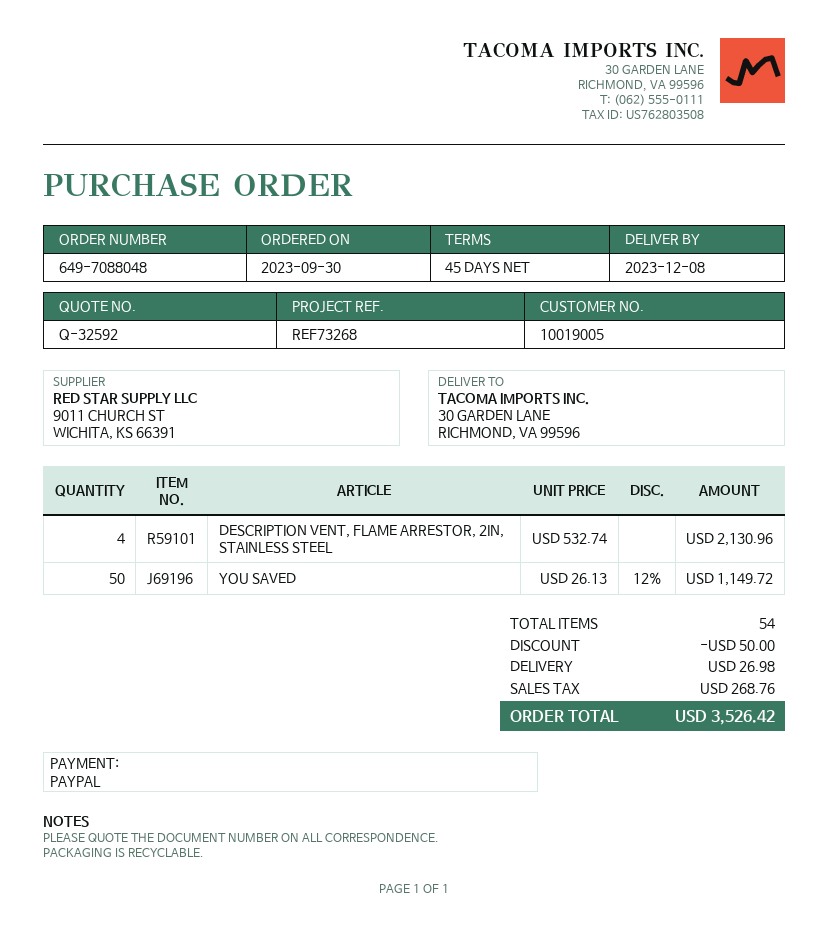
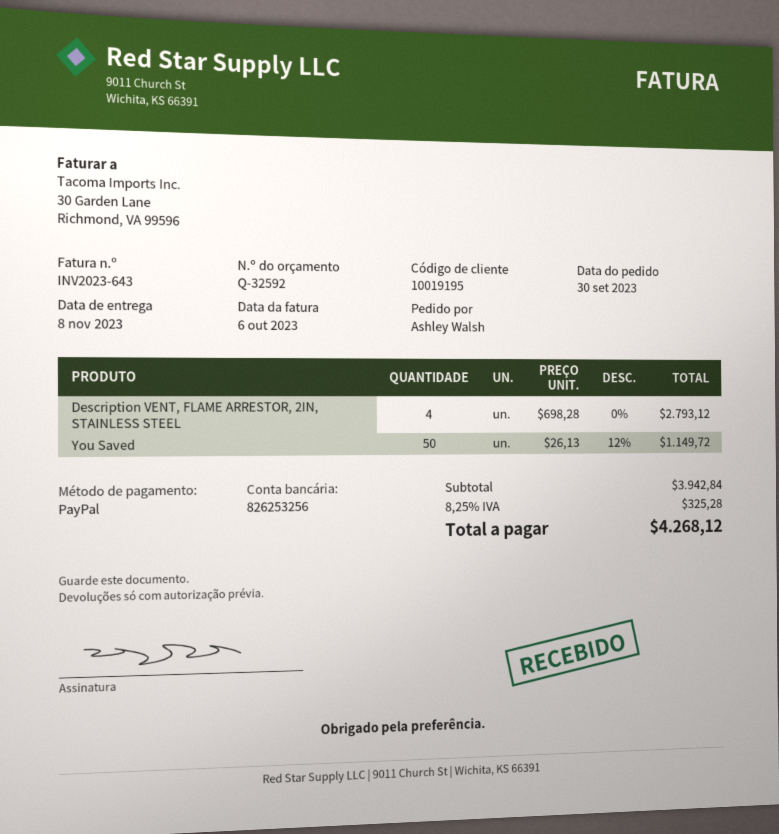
delivery date: 2023-12-08 -> 2023-11-08
customer number: 10019005 -> 10019195
DESCRIPTION VENT, FLAME ARRESTOR, 2IN, STAINLESS STEEL: 4 x 532.74 = 2130.96 -> 4 x 698.28 = 2793.12
discount: 50.00 -> none
shipping: 26.98 -> none
tax: 268.76 -> 325.28
total: 3526.42 -> 4268.12

